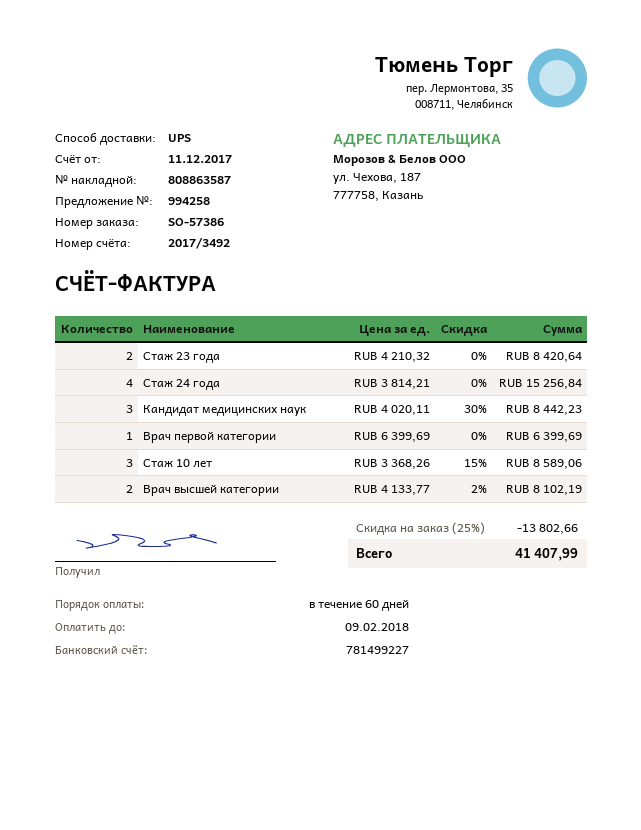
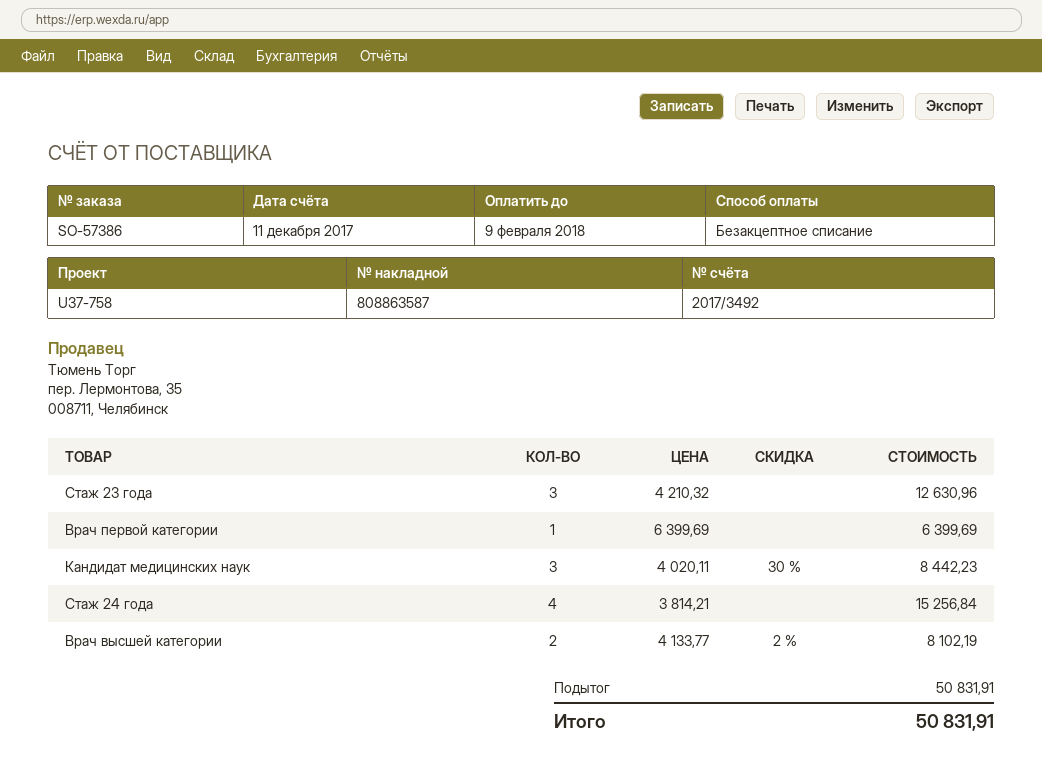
Стаж 23 года: 2 x 4210.32 = 8420.64 -> 3 x 4210.32 = 12630.96
Стаж 10 лет: 3 x 3368.26 - 15% = 8589.06 -> none
discount: 25% = 13802.66 -> none
total: 41407.99 -> 50831.91

